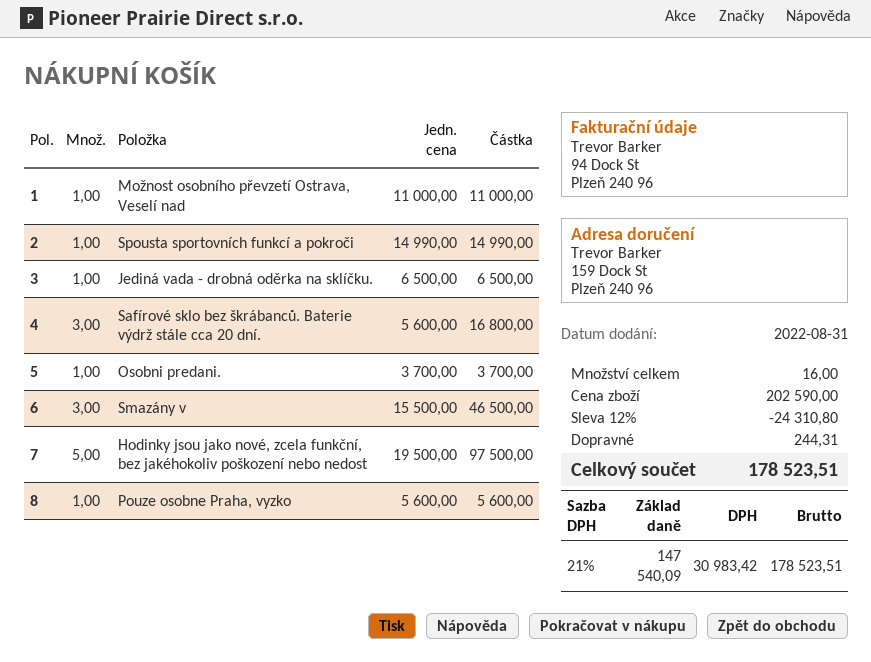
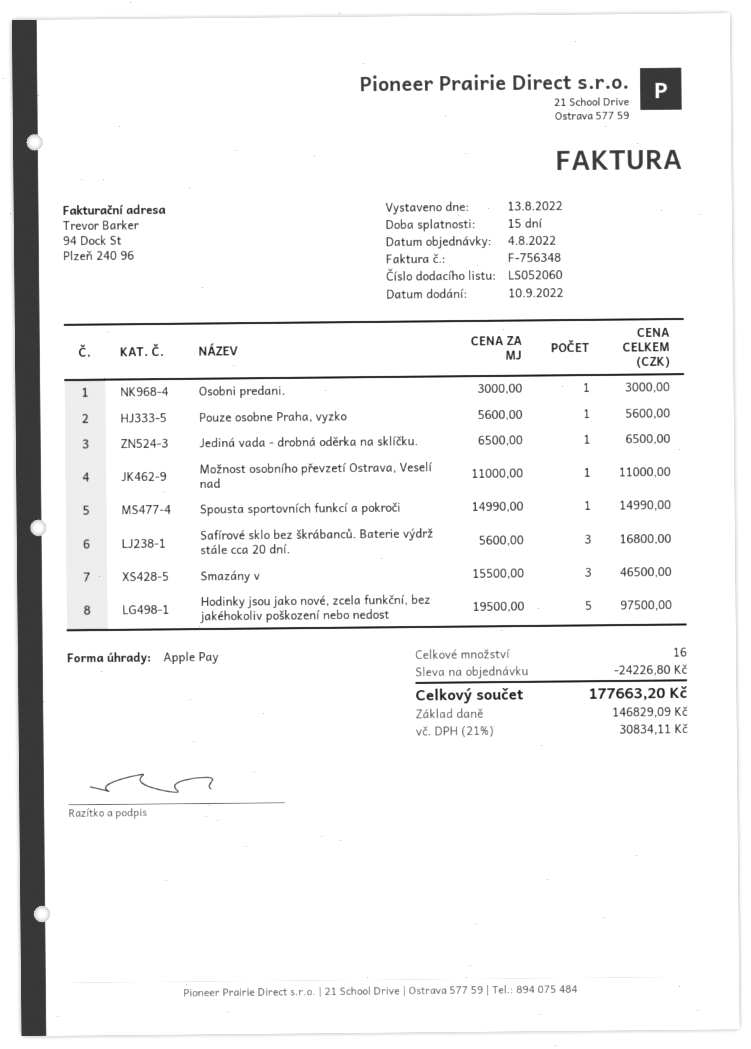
delivery date: 2022-08-31 -> 2022-09-10
Osobni predani.: 1 x 3700.00 = 3700.00 -> 1 x 3000.00 = 3000.00
discount: 24310.80 -> 24226.80
shipping: 244.31 -> none
net: 147540.09 -> 146829.09
tax: 21% = 30983.42 -> 21% = 30834.11
total: 178523.51 -> 177663.20

